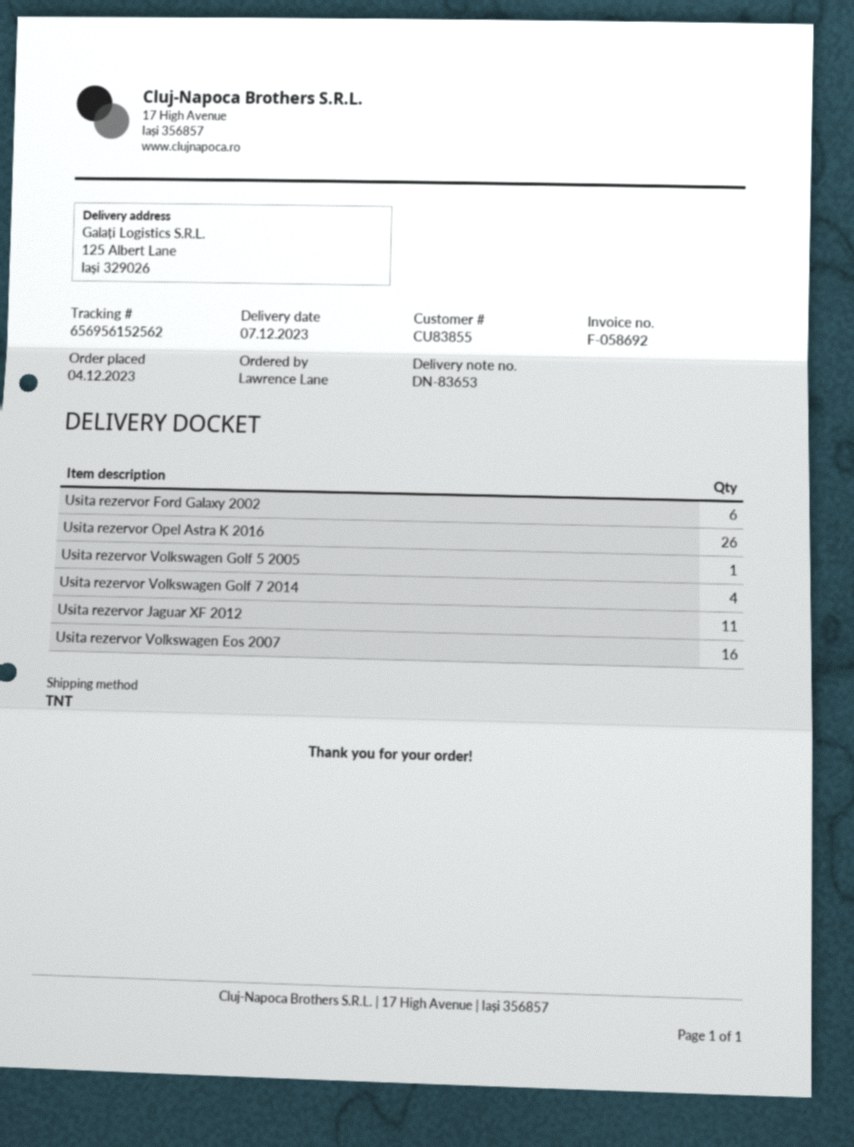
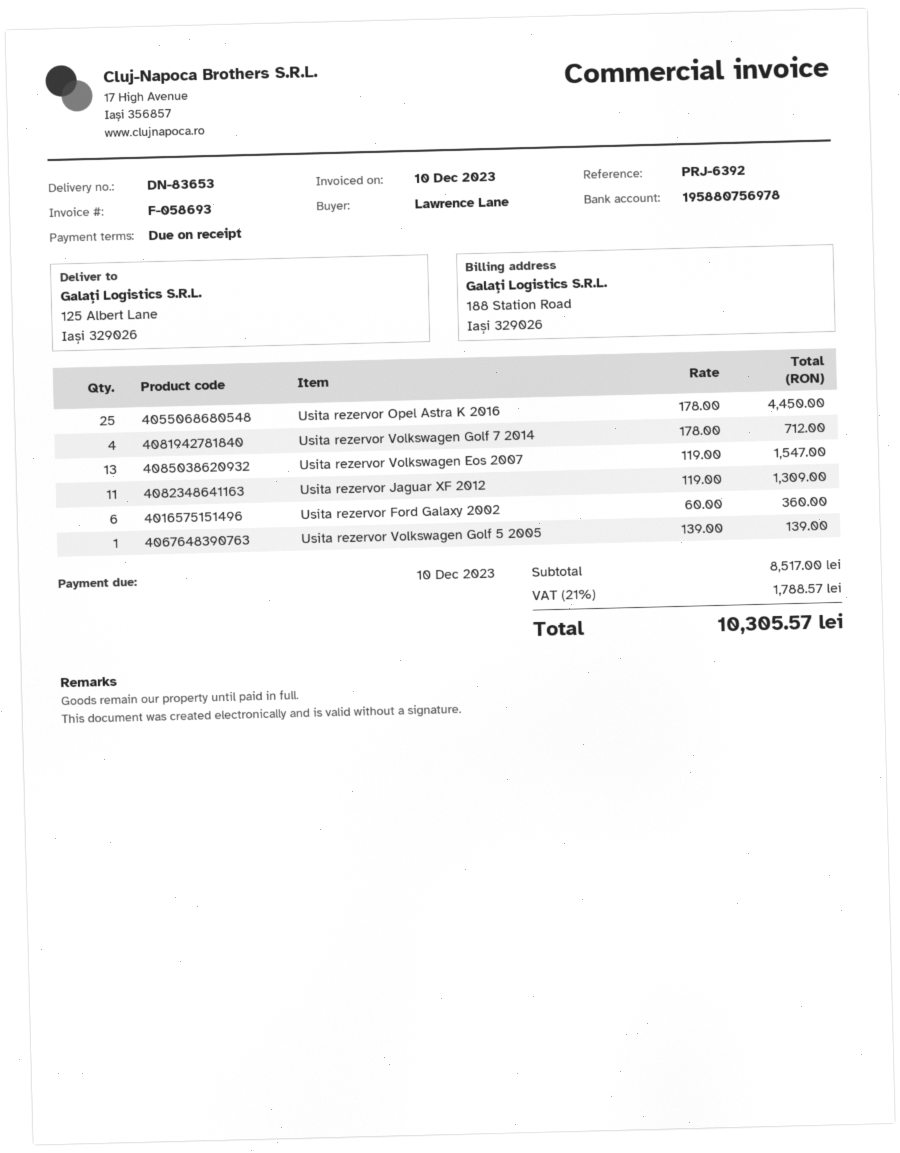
invoice number: F-058692 -> F-058693
Usita rezervor Opel Astra K 2016: 26 -> 25
Usita rezervor Volkswagen Eos 2007: 16 -> 13

